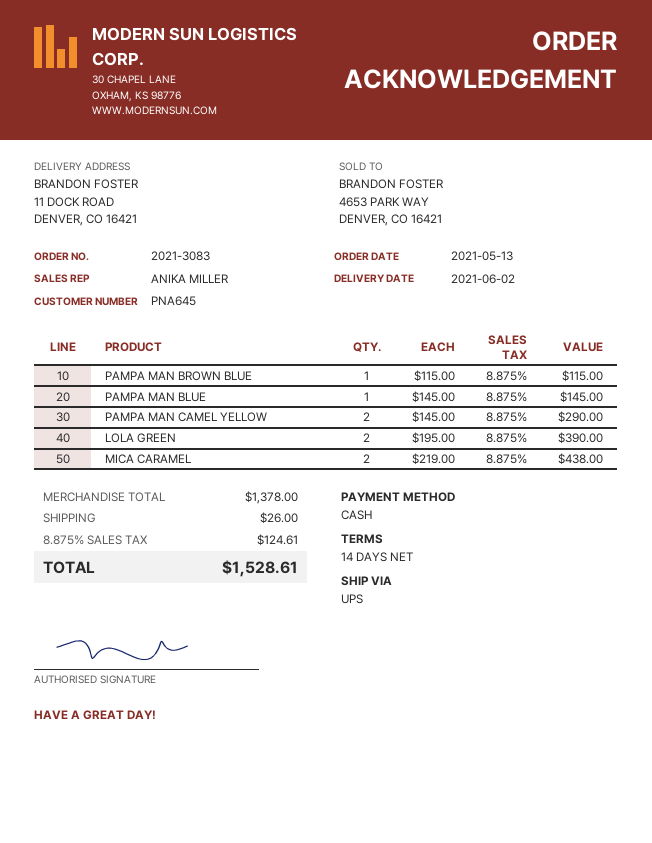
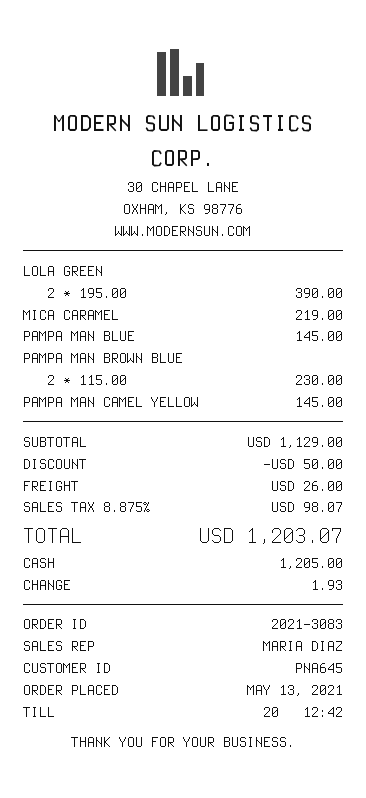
sales rep: ANIKA MILLER -> MARIA DIAZ
PAMPA MAN BROWN BLUE: 1 x 115.00 = 115.00 -> 2 x 115.00 = 230.00
PAMPA MAN CAMEL YELLOW: 2 x 145.00 = 290.00 -> 1 x 145.00 = 145.00
MICA CARAMEL: 2 x 219.00 = 438.00 -> 1 x 219.00 = 219.00
subtotal: 1378.00 -> 1129.00
discount: none -> 50.00
tax: 8.875% = 124.61 -> 8.875% = 98.07
total: 1528.61 -> 1203.07

